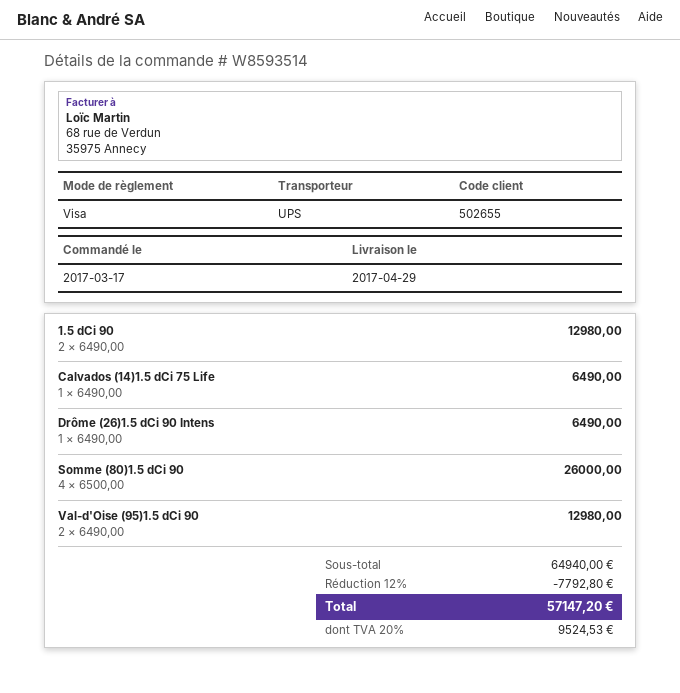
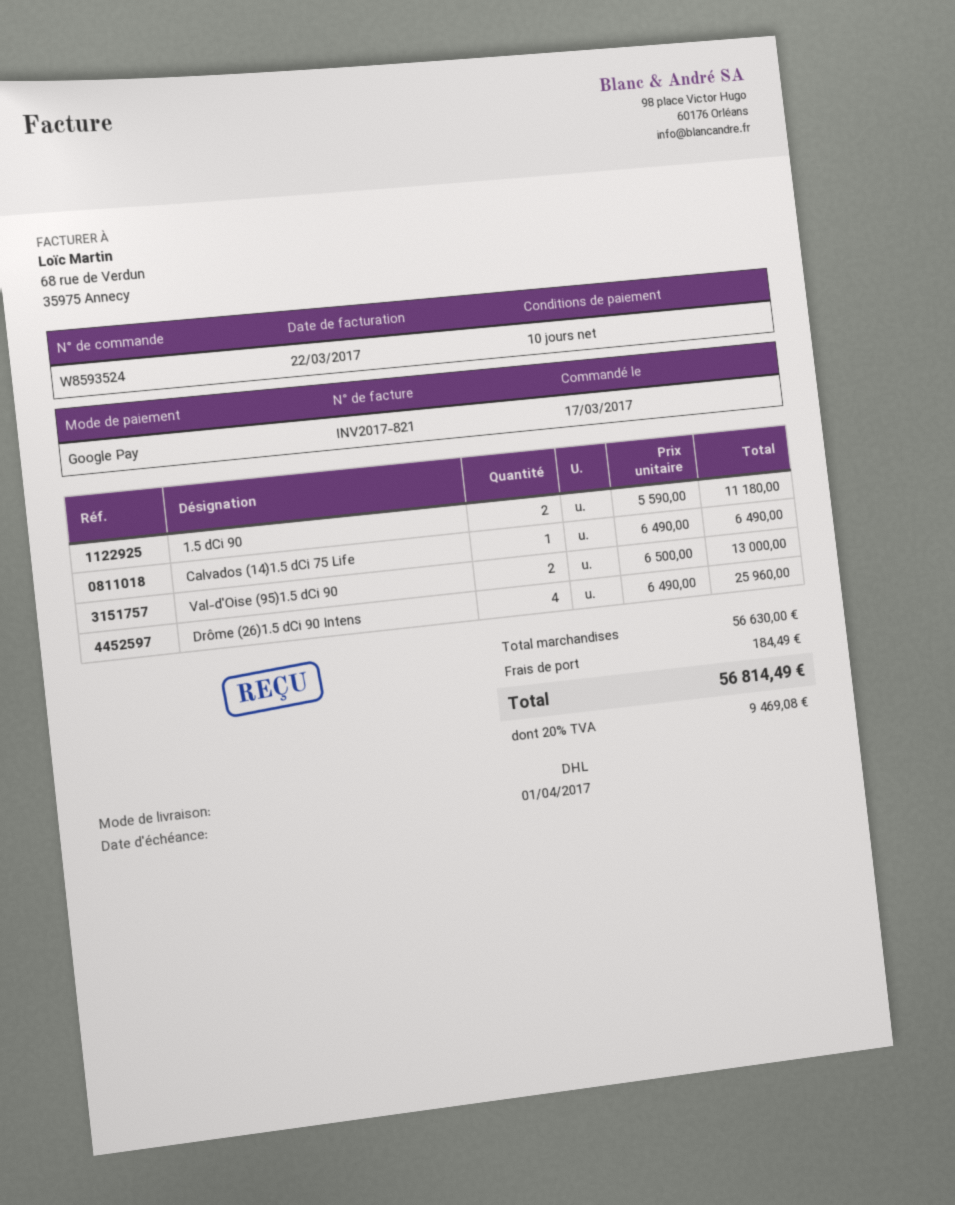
order number: W8593514 -> W8593524
payment method: Visa -> Google Pay
shipping method: UPS -> DHL
1.5 dCi 90: 2 x 6490.00 = 12980.00 -> 2 x 5590.00 = 11180.00
Drôme (26)1.5 dCi 90 Intens: 1 x 6490.00 = 6490.00 -> 4 x 6490.00 = 25960.00
Somme (80)1.5 dCi 90: 4 x 6500.00 = 26000.00 -> none
Val-d'Oise (95)1.5 dCi 90: 2 x 6490.00 = 12980.00 -> 2 x 6500.00 = 13000.00
subtotal: 64940.00 -> 56630.00
discount: 12% = 7792.80 -> none
shipping: none -> 184.49
tax: 20% = 9524.53 -> 20% = 9469.08
total: 57147.20 -> 56814.49

